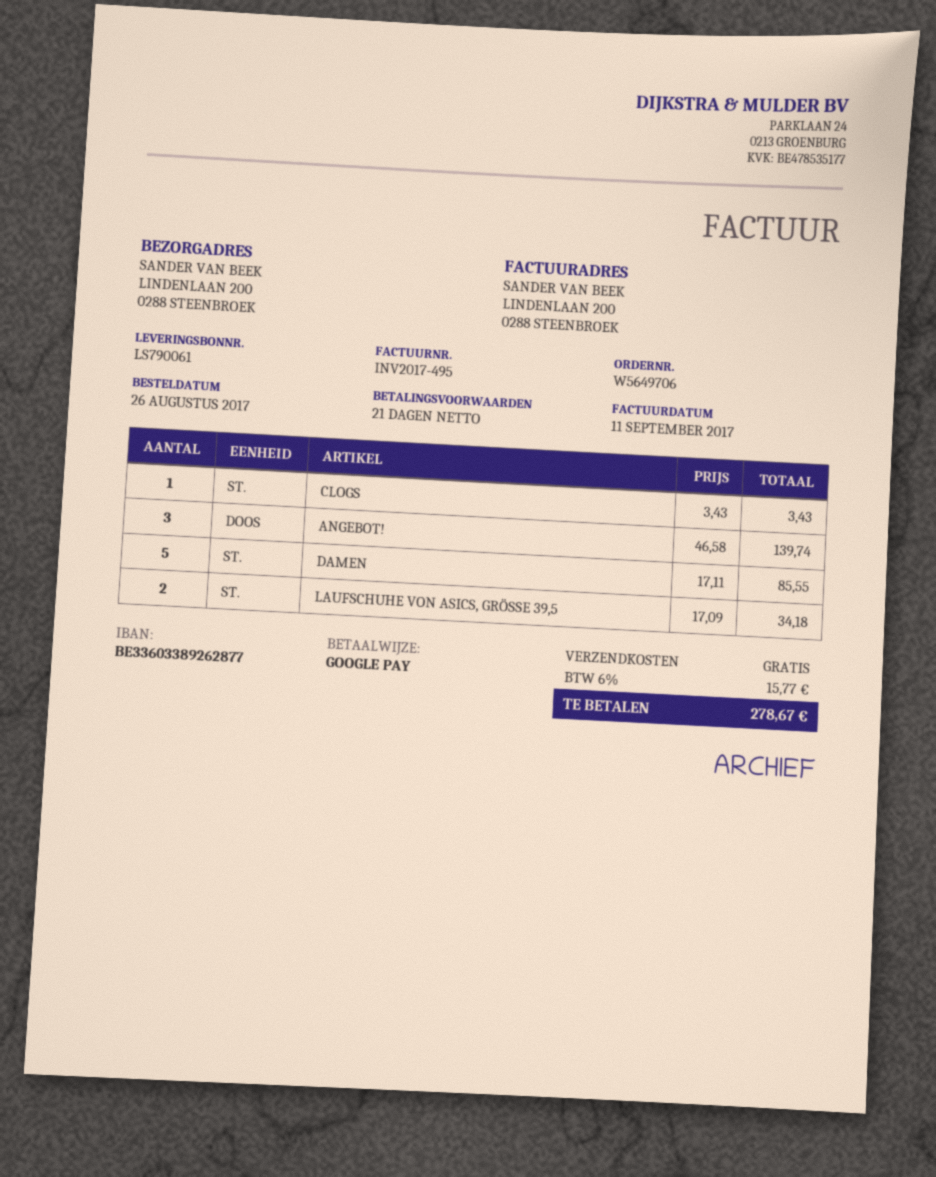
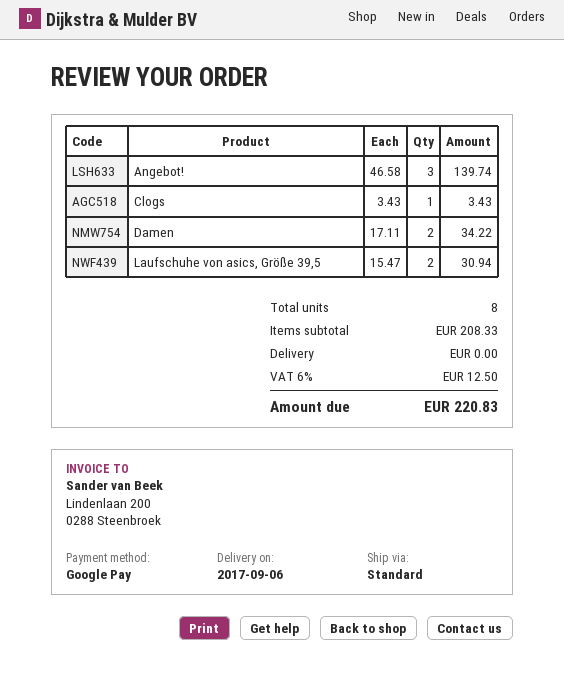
DAMEN: 5 x 17.11 = 85.55 -> 2 x 17.11 = 34.22
LAUFSCHUHE VON ASICS, GRÖSSE 39,5: 2 x 17.09 = 34.18 -> 2 x 15.47 = 30.94
tax: 6% = 15.77 -> 6% = 12.50
total: 278.67 -> 220.83

